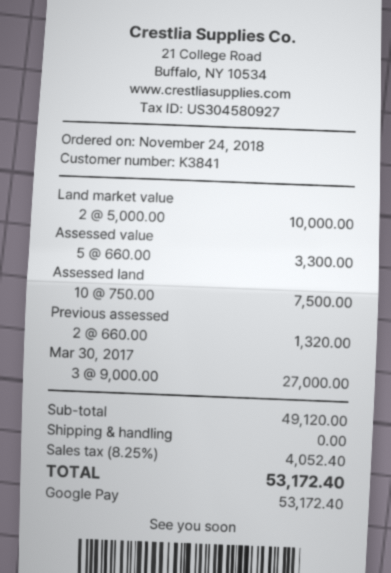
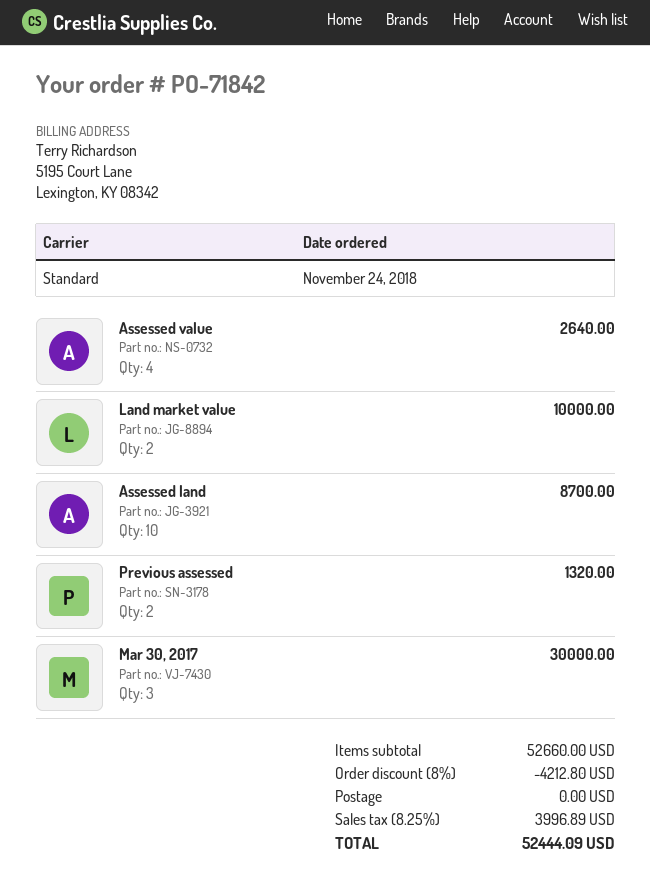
Assessed value: 5 for 3300.00 -> 4 for 2640.00
Assessed land: 10 for 7500.00 -> 10 for 8700.00
Mar 30, 2017: 3 for 27000.00 -> 3 for 30000.00
subtotal: 49120.00 -> 52660.00
discount: none -> 8% = 4212.80
tax: 8.25% = 4052.40 -> 8.25% = 3996.89
total: 53172.40 -> 52444.09

